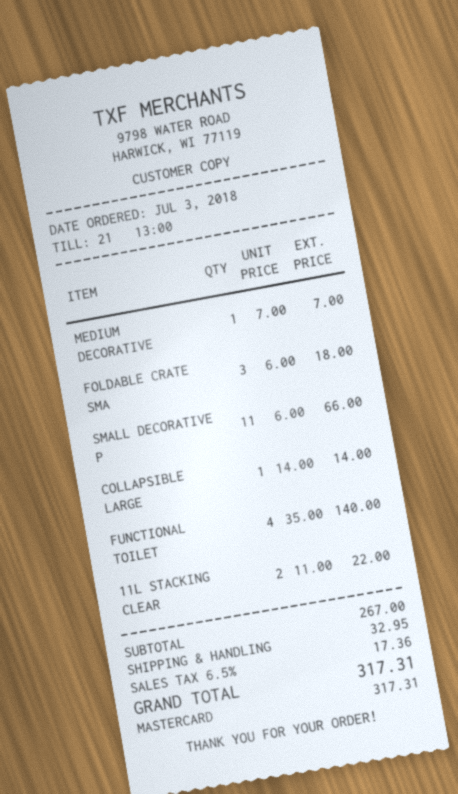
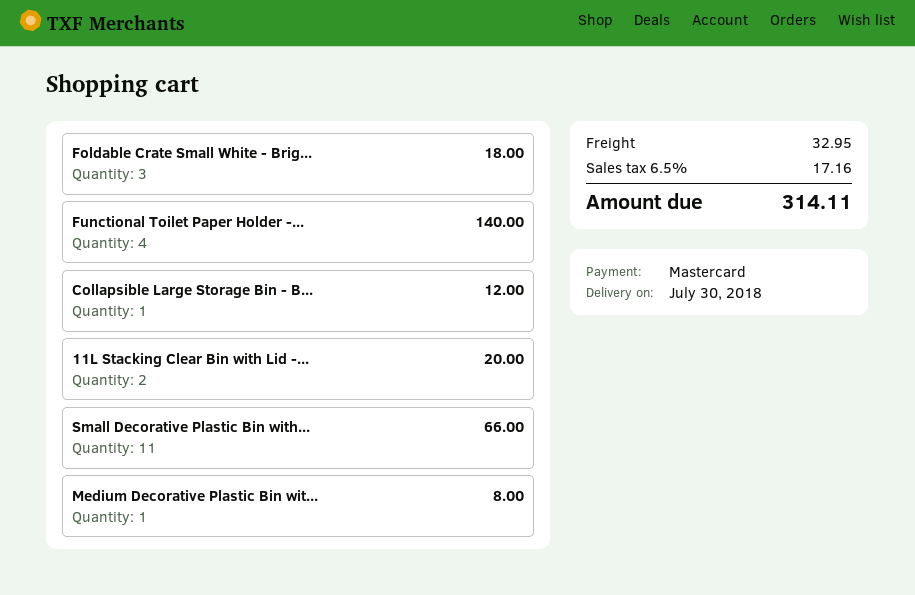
MEDIUM DECORATIVE: 1 for 7.00 -> 1 for 8.00
COLLAPSIBLE LARGE: 1 for 14.00 -> 1 for 12.00
11L STACKING CLEAR: 2 for 22.00 -> 2 for 20.00
tax: 6.5% = 17.36 -> 6.5% = 17.16
total: 317.31 -> 314.11

